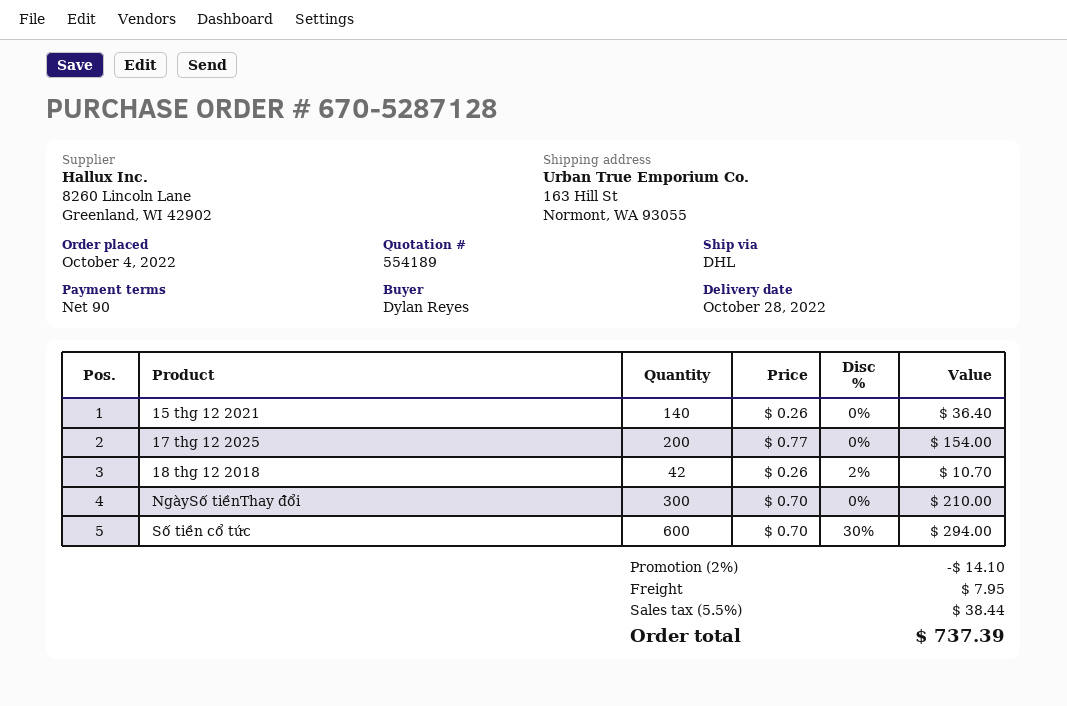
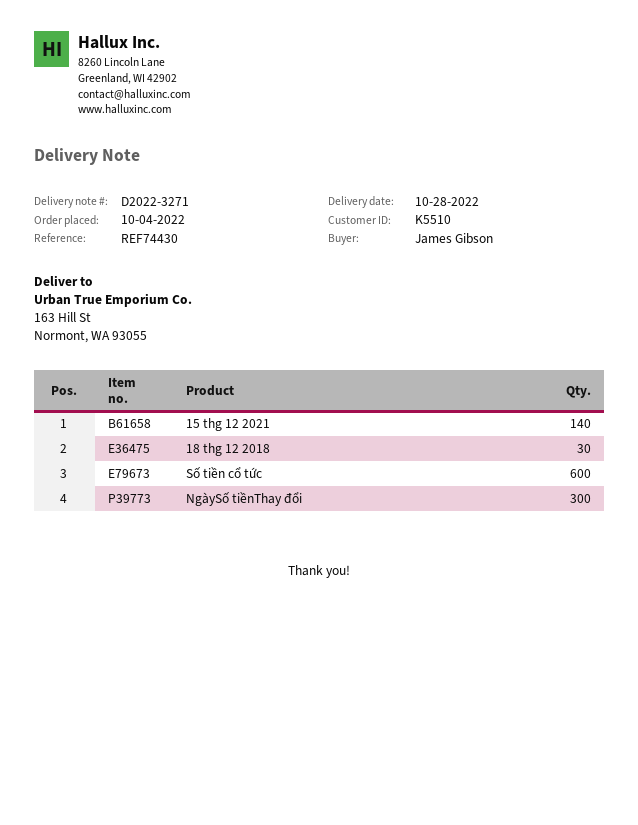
ordered by: Dylan Reyes -> James Gibson
17 thg 12 2025: 200 -> none
18 thg 12 2018: 42 -> 30

